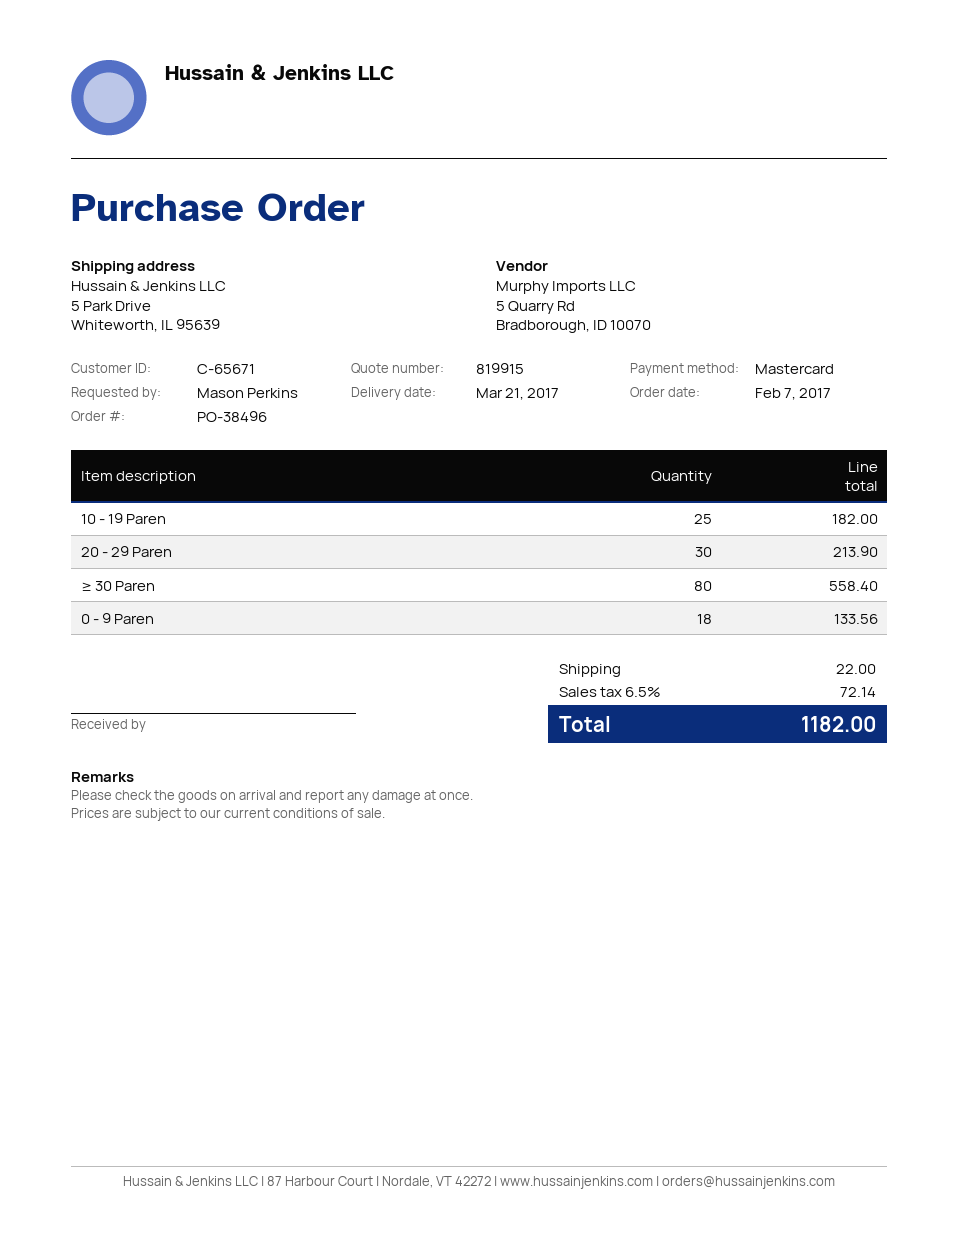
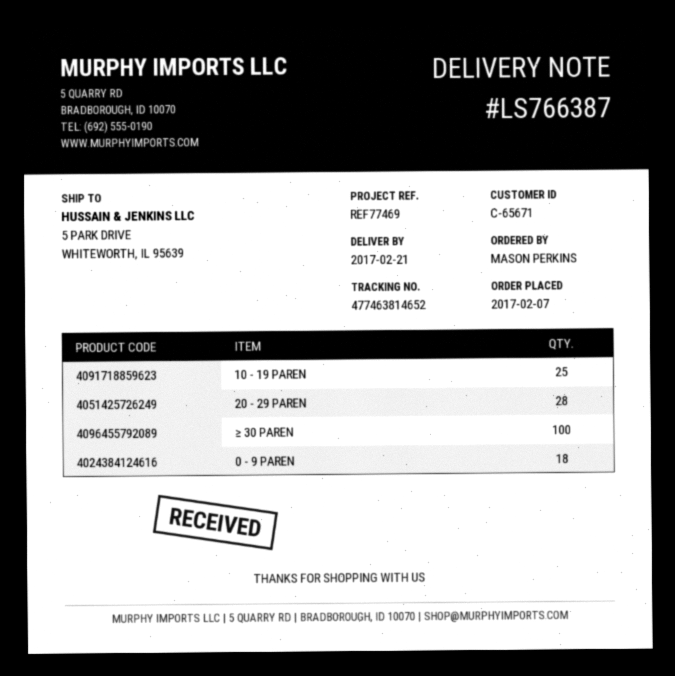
delivery date: 2017-03-21 -> 2017-02-21
20 - 29 Paren: 30 -> 28
≥ 30 Paren: 80 -> 100

